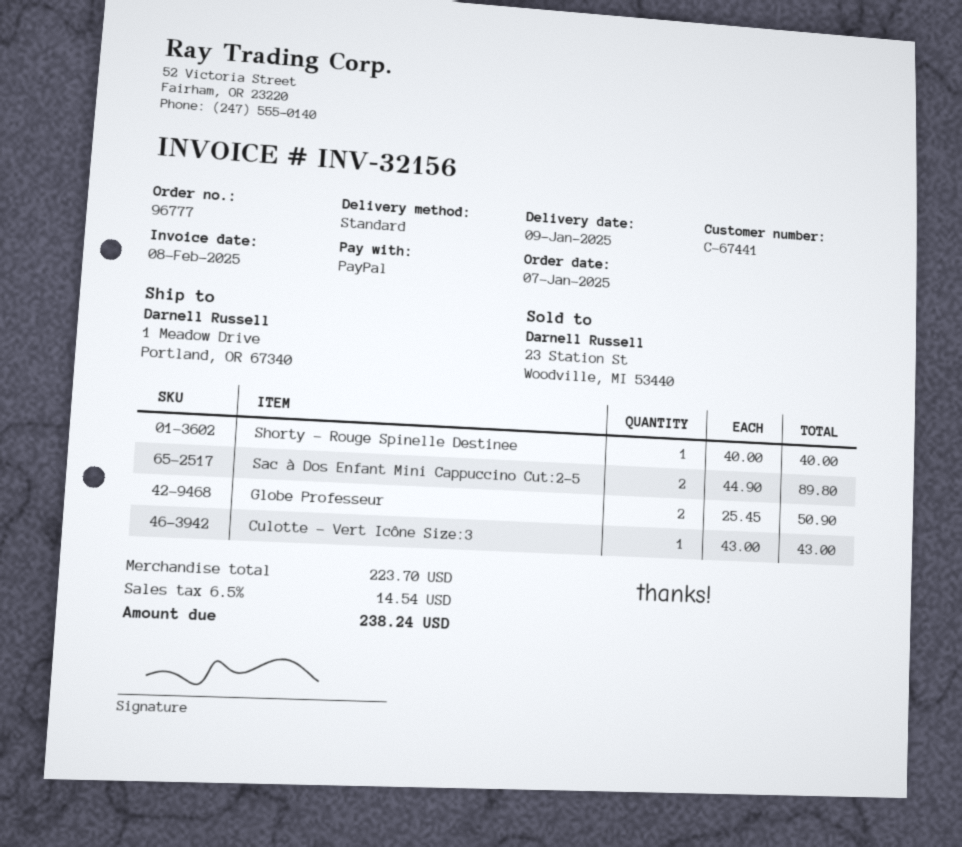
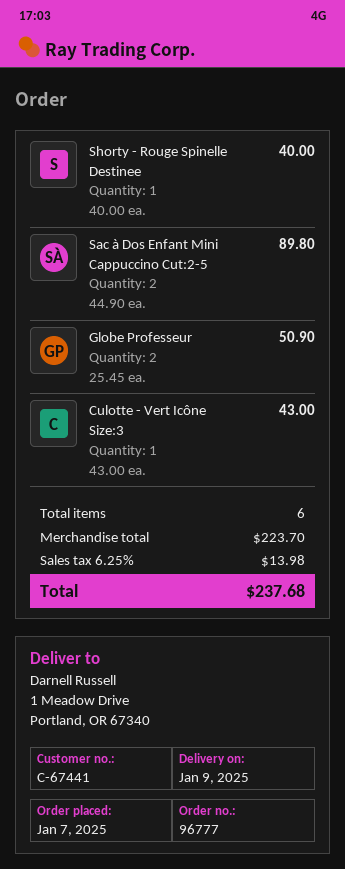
tax: 6.5% = 14.54 -> 6.25% = 13.98
total: 238.24 -> 237.68

